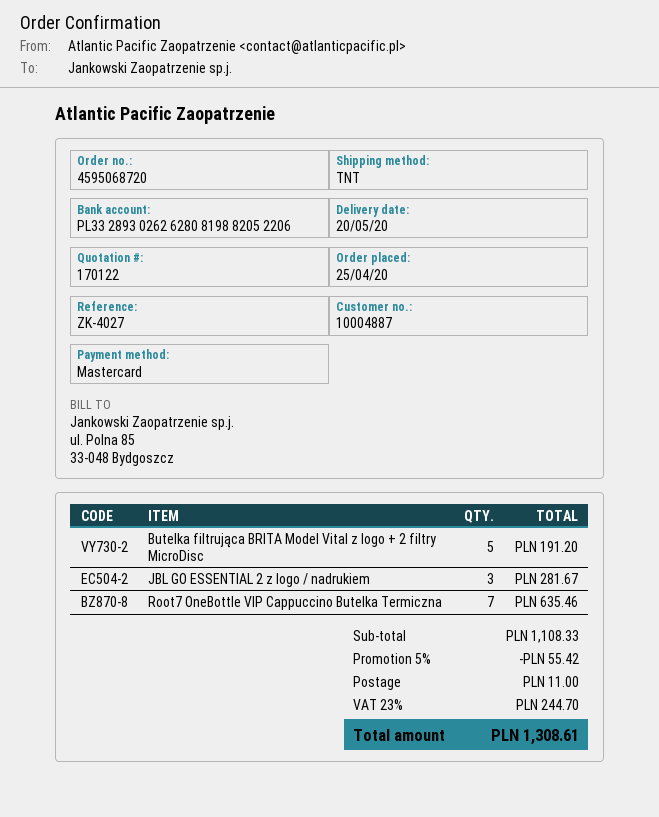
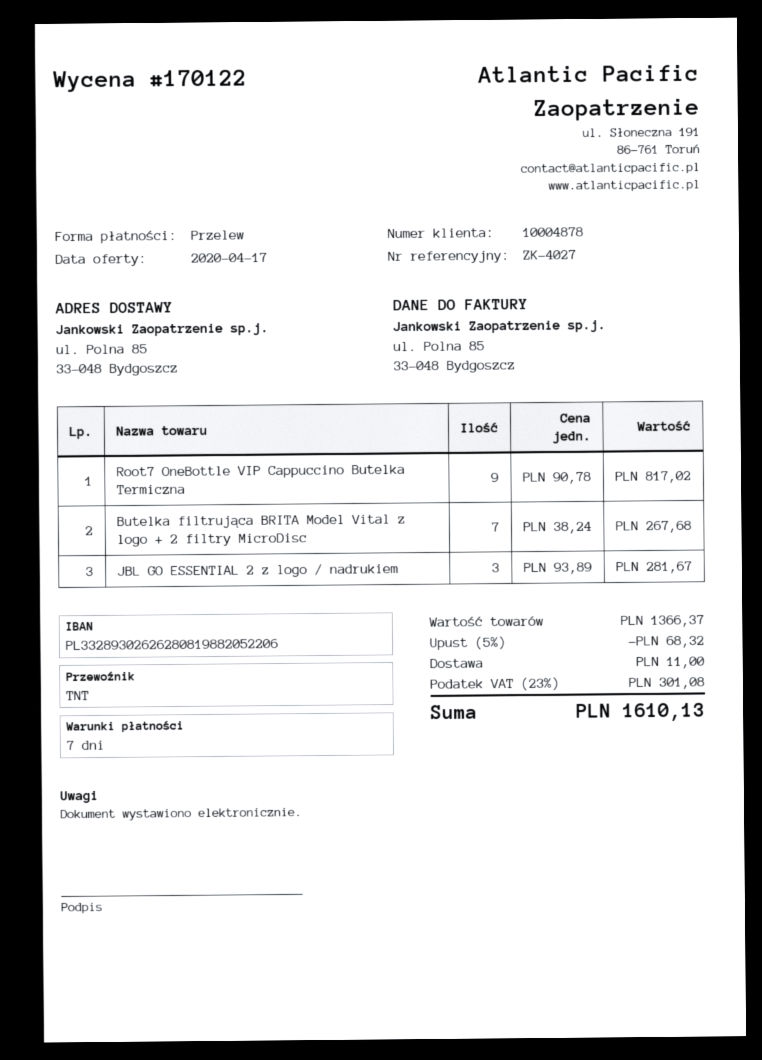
customer number: 10004887 -> 10004878
payment method: Mastercard -> bank transfer
Butelka filtrująca BRITA Model Vital z logo + 2 filtry MicroDisc: 5 for 191.20 -> 7 for 267.68
Root7 OneBottle VIP Cappuccino Butelka Termiczna: 7 for 635.46 -> 9 for 817.02
subtotal: 1108.33 -> 1366.37
discount: 5% = 55.42 -> 5% = 68.32
tax: 23% = 244.70 -> 23% = 301.08
total: 1308.61 -> 1610.13

